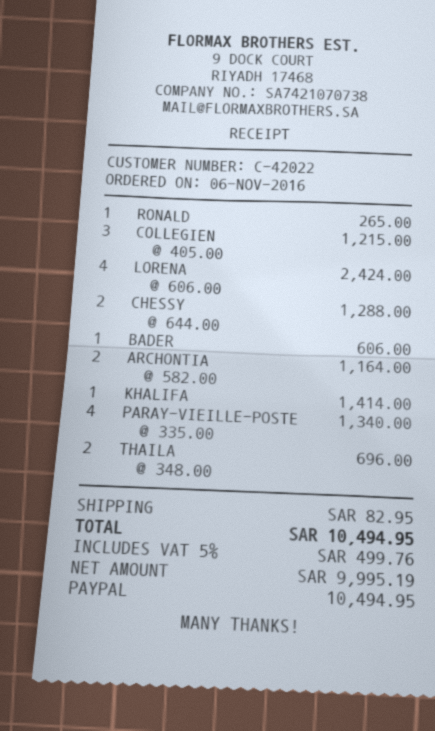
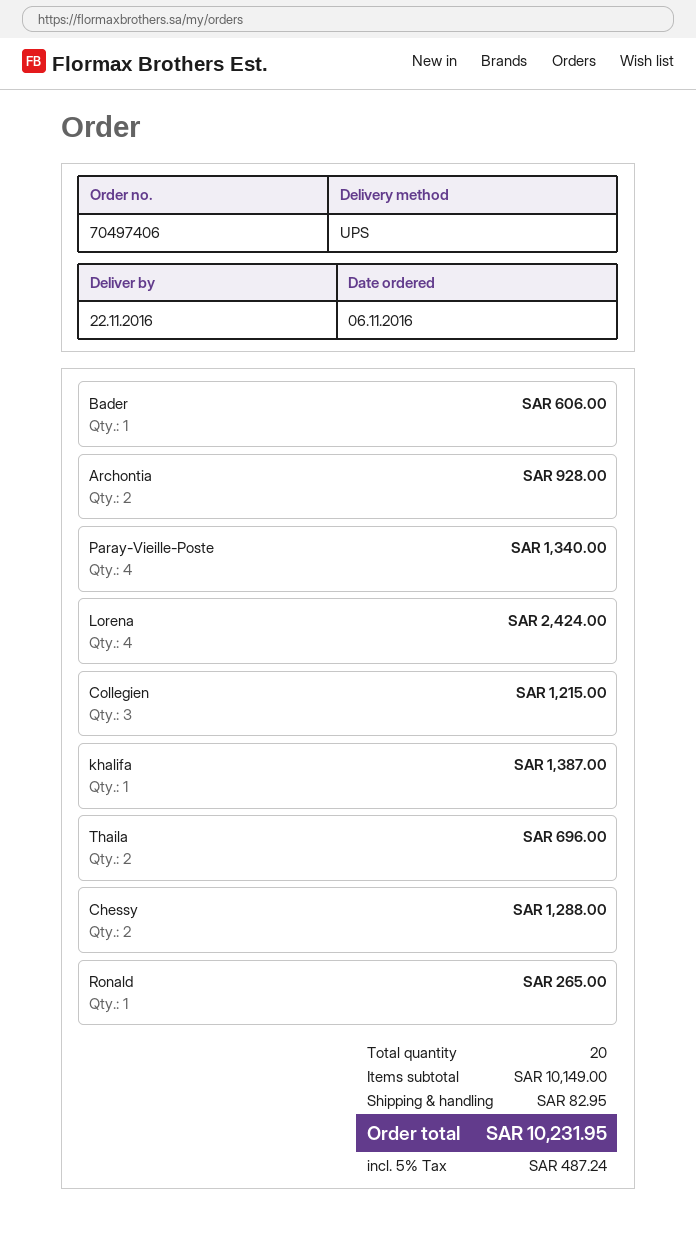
ARCHONTIA: 2 for 1164.00 -> 2 for 928.00
KHALIFA: 1 for 1414.00 -> 1 for 1387.00
tax: 5% = 499.76 -> 5% = 487.24
total: 10494.95 -> 10231.95

